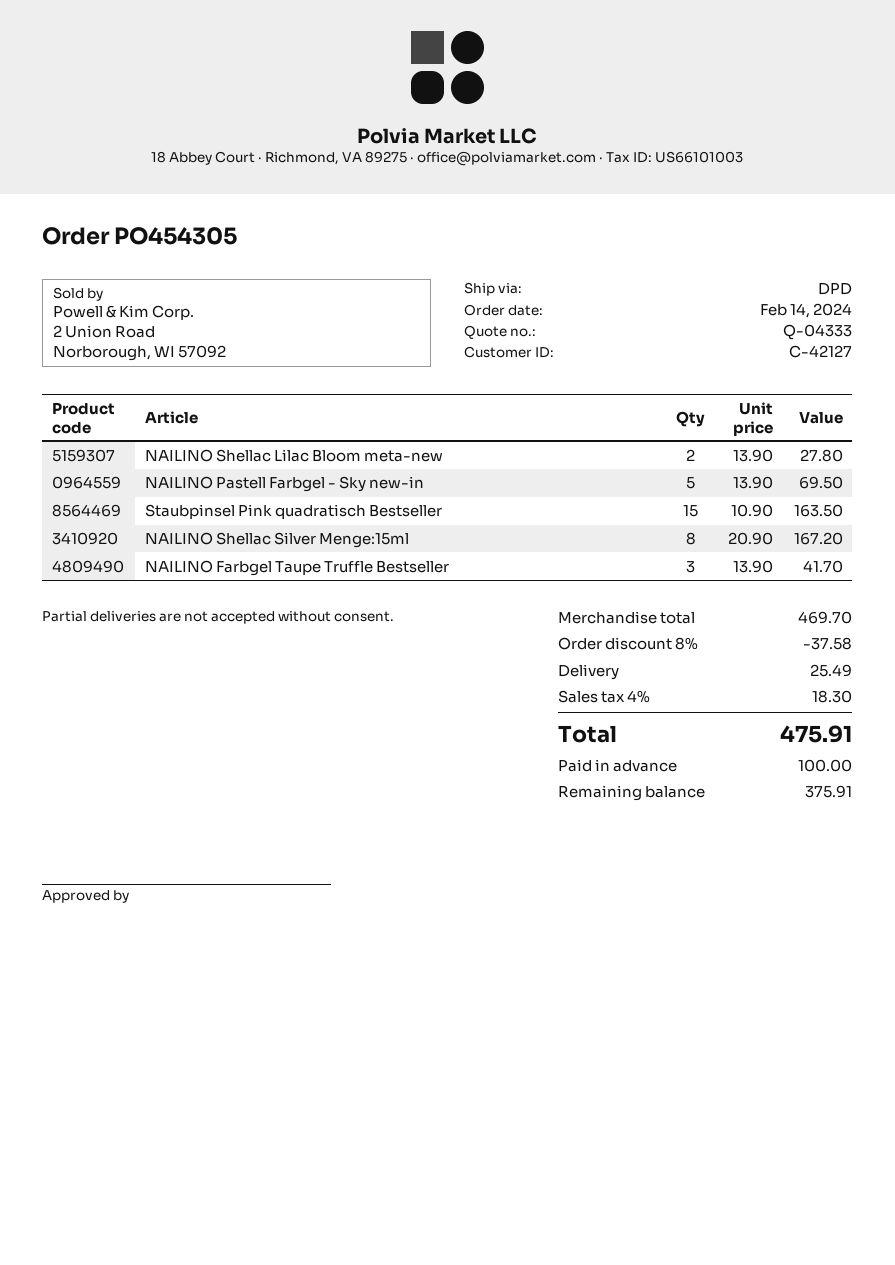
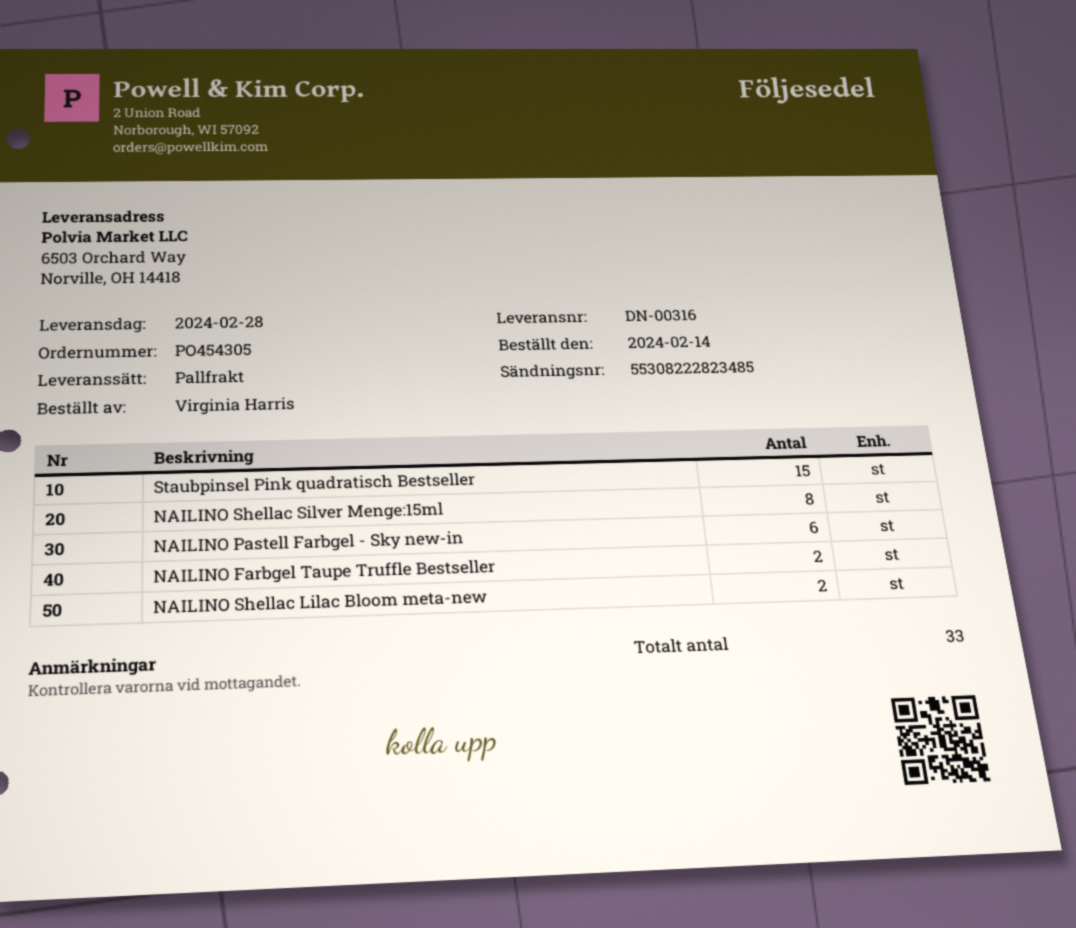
shipping method: DPD -> pallet freight
NAILINO Pastell Farbgel - Sky new-in: 5 -> 6
NAILINO Farbgel Taupe Truffle Bestseller: 3 -> 2

